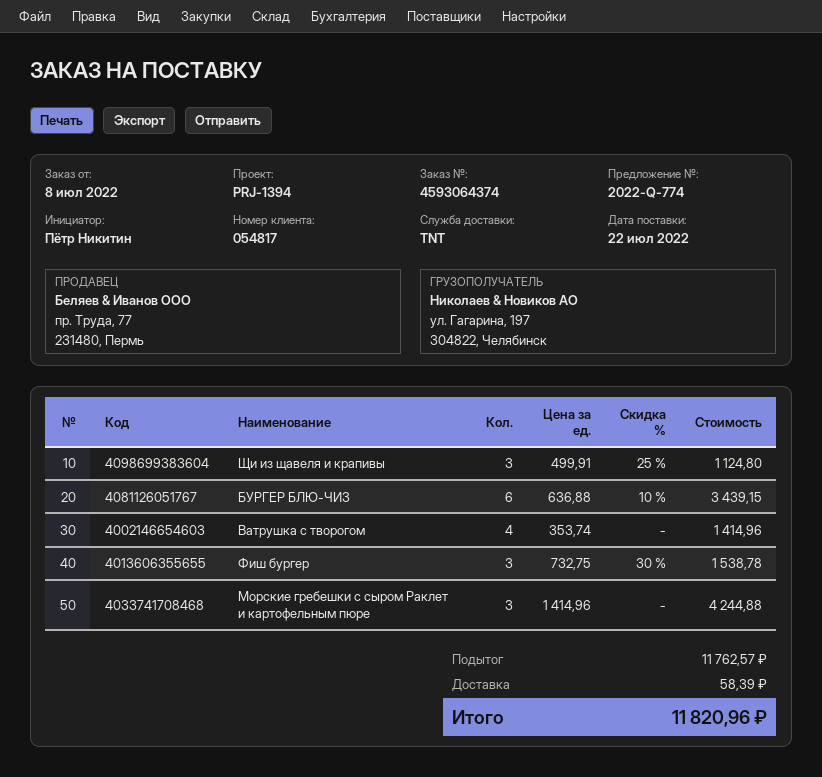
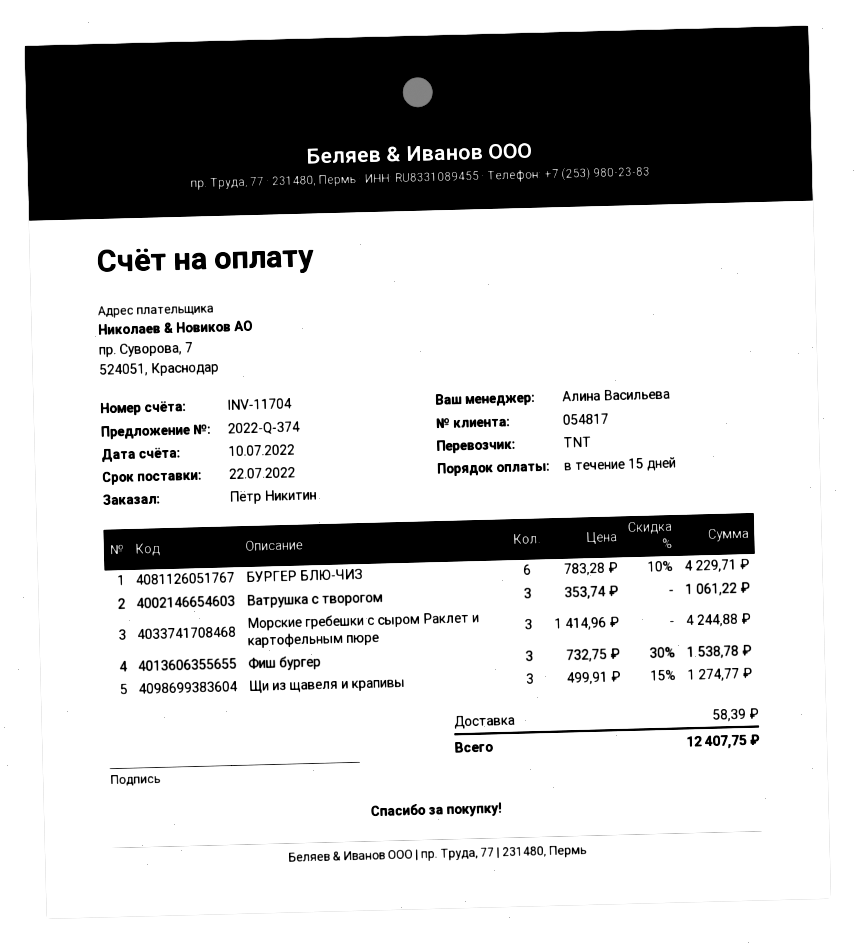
quote number: 2022-Q-774 -> 2022-Q-374
Щи из щавеля и крапивы: 3 x 499.91 - 25% = 1124.80 -> 3 x 499.91 - 15% = 1274.77
БУРГЕР БЛЮ-ЧИЗ: 6 x 636.88 - 10% = 3439.15 -> 6 x 783.28 - 10% = 4229.71
Ватрушка с творогом: 4 x 353.74 = 1414.96 -> 3 x 353.74 = 1061.22
total: 11820.96 -> 12407.75

